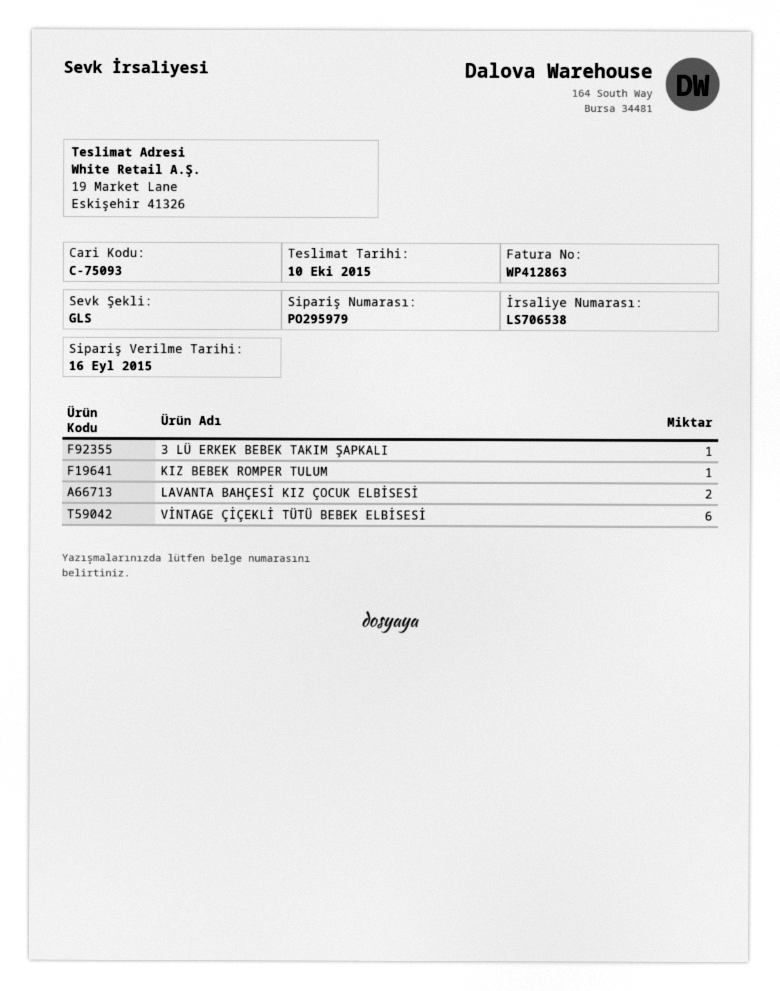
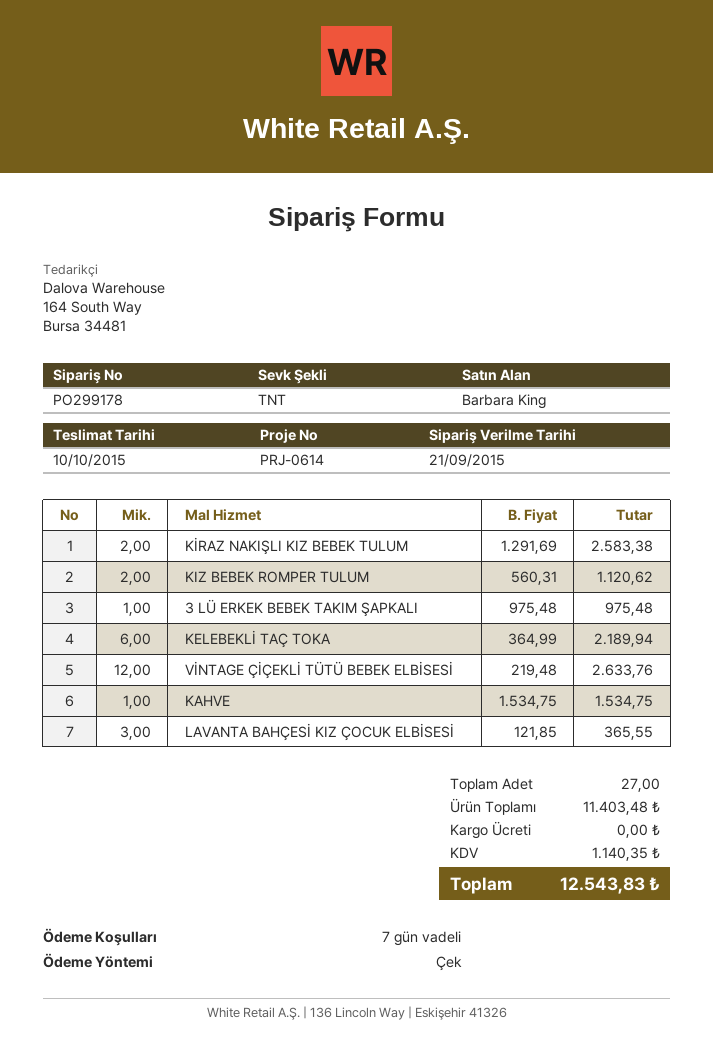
order number: PO295979 -> PO299178
order date: 2015-09-16 -> 2015-09-21
shipping method: GLS -> TNT
KIZ BEBEK ROMPER TULUM: 1 -> 2
LAVANTA BAHÇESİ KIZ ÇOCUK ELBİSESİ: 2 -> 3
VİNTAGE ÇİÇEKLİ TÜTÜ BEBEK ELBİSESİ: 6 -> 12
KİRAZ NAKIŞLI KIZ BEBEK TULUM: none -> 2
KELEBEKLİ TAÇ TOKA: none -> 6
KAHVE: none -> 1

